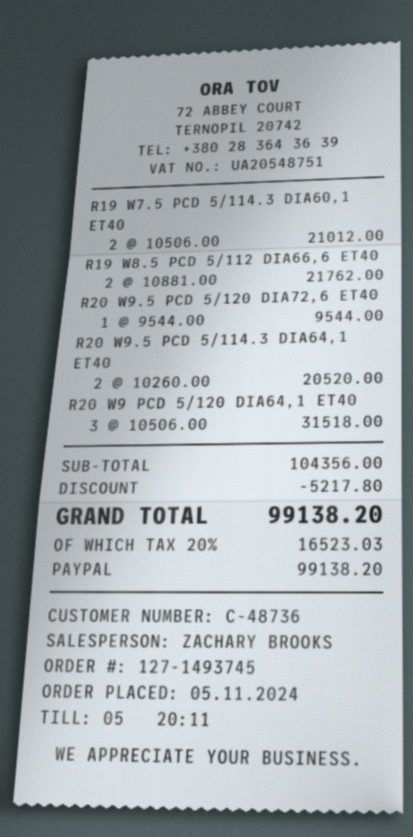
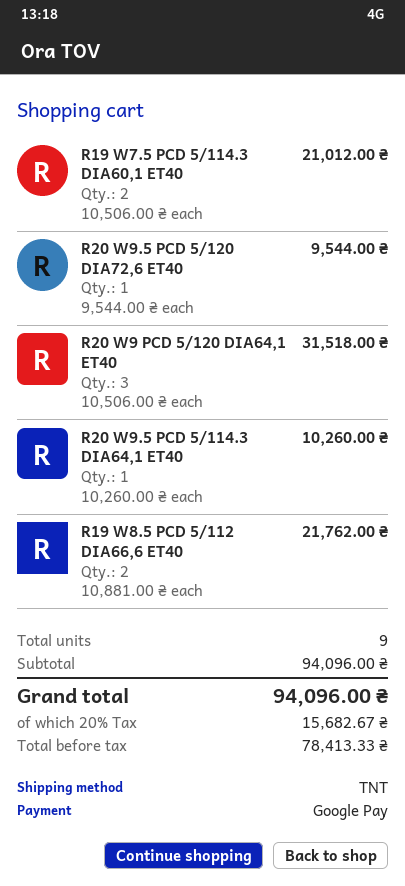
payment method: PayPal -> Google Pay
R20 W9.5 PCD 5/114.3 DIA64,1 ET40: 2 x 10260.00 = 20520.00 -> 1 x 10260.00 = 10260.00
subtotal: 104356.00 -> 94096.00
discount: 5217.80 -> none
tax: 20% = 16523.03 -> 20% = 15682.67
total: 99138.20 -> 94096.00

